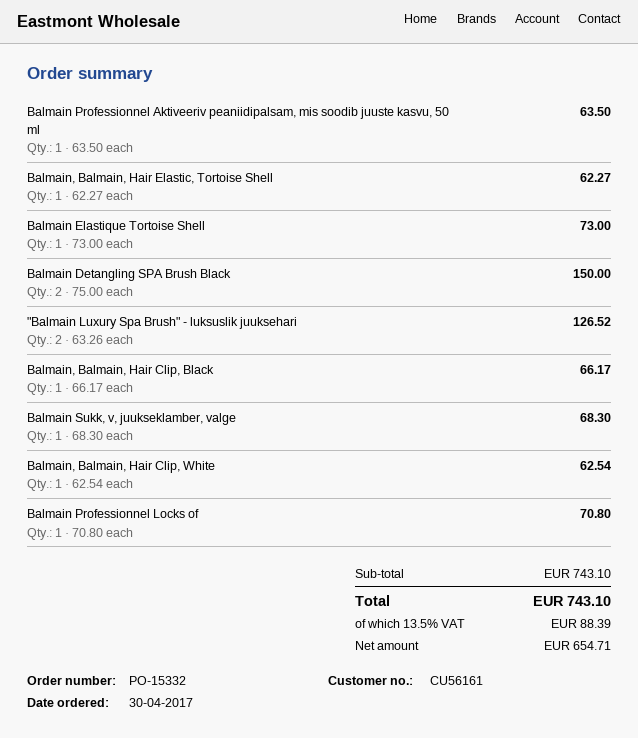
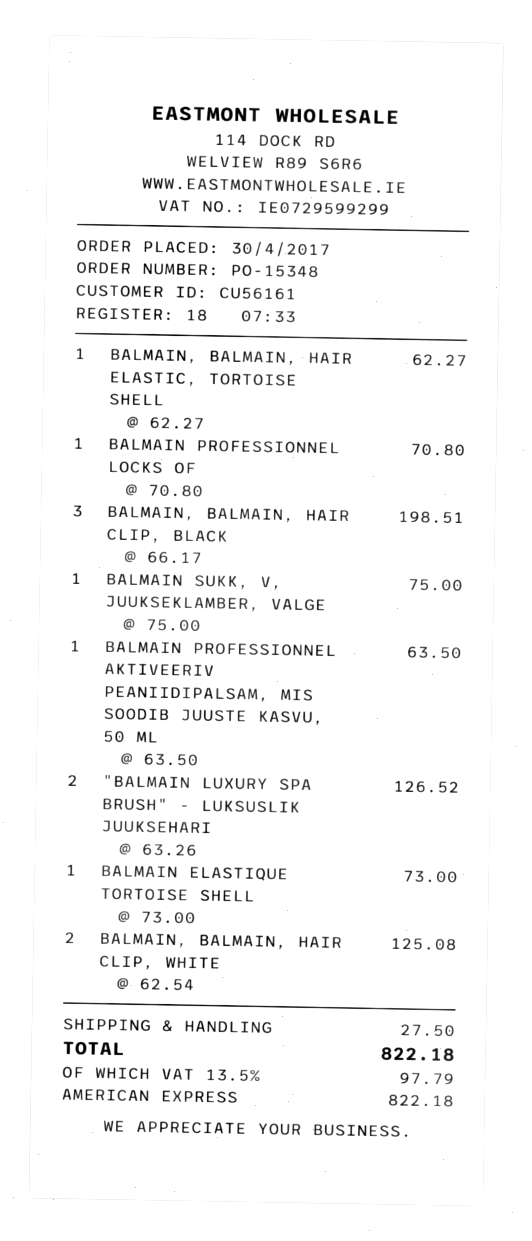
order number: PO-15332 -> PO-15348
Balmain Detangling SPA Brush Black: 2 x 75.00 = 150.00 -> none
Balmain, Balmain, Hair Clip, Black: 1 x 66.17 = 66.17 -> 3 x 66.17 = 198.51
Balmain Sukk, v, juukseklamber, valge: 1 x 68.30 = 68.30 -> 1 x 75.00 = 75.00
Balmain, Balmain, Hair Clip, White: 1 x 62.54 = 62.54 -> 2 x 62.54 = 125.08
shipping: none -> 27.50
tax: 13.5% = 88.39 -> 13.5% = 97.79
total: 743.10 -> 822.18

